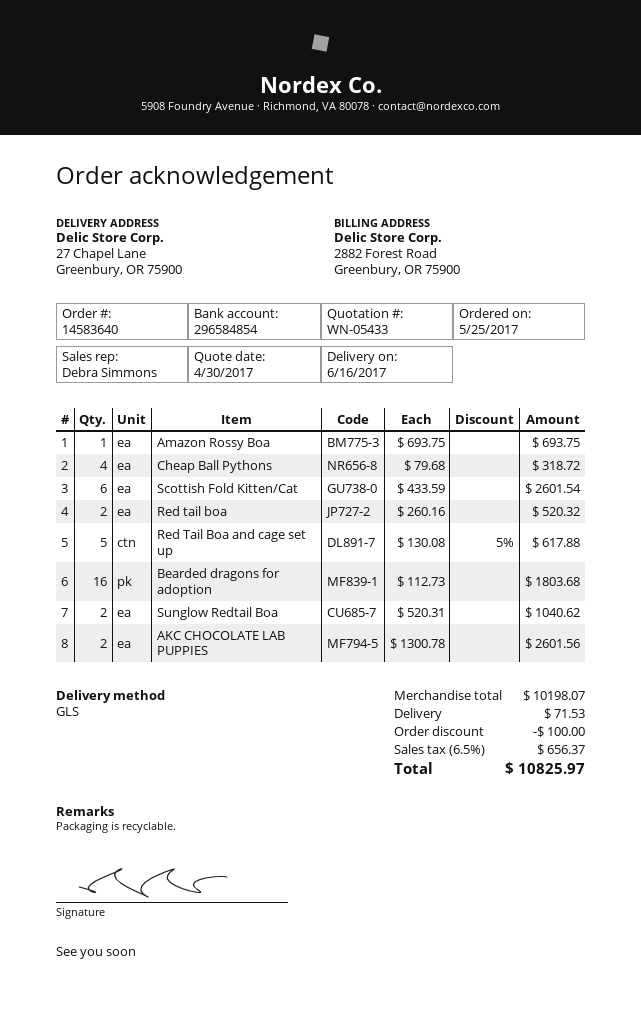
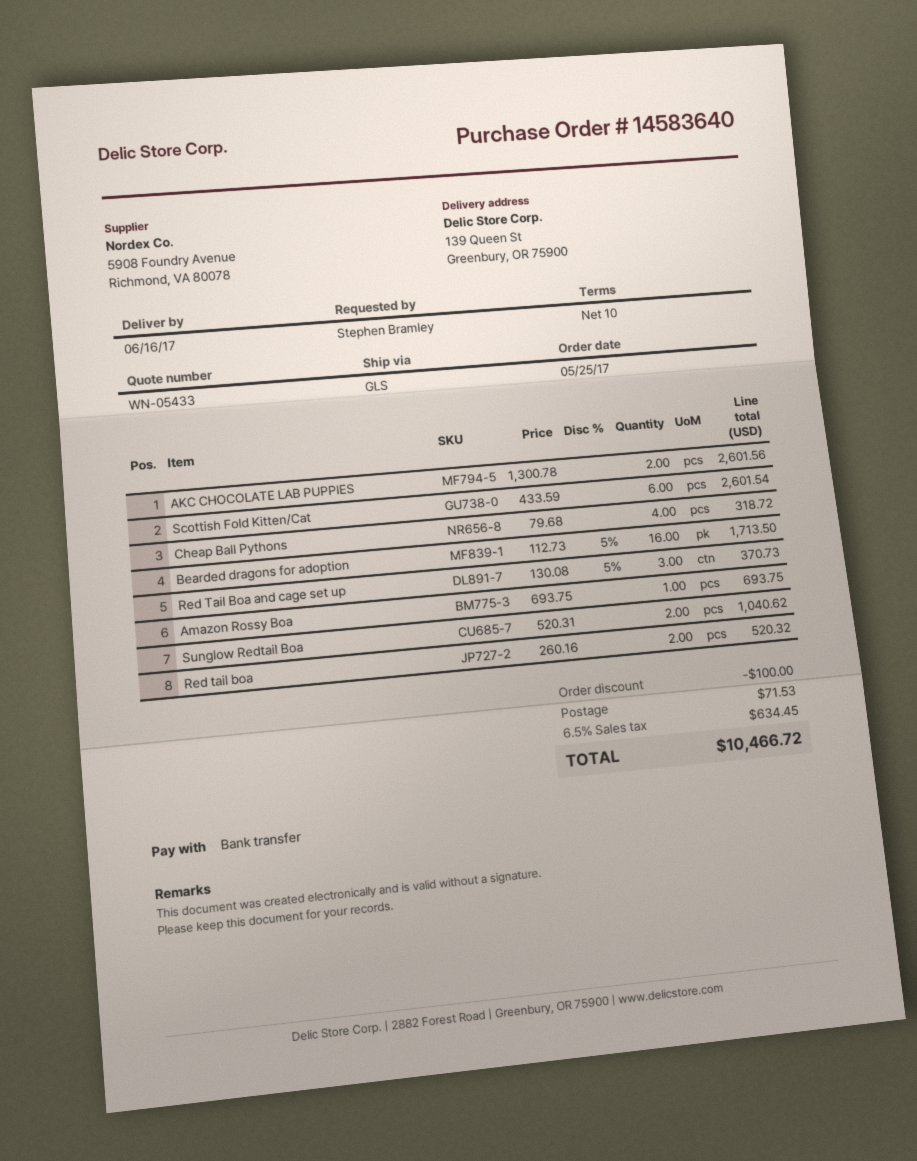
ship to: 27 Chapel Lane, Greenbury, OR 75900 -> 139 Queen St, Greenbury, OR 75900
Red Tail Boa and cage set up: 5 x 130.08 - 5% = 617.88 -> 3 x 130.08 - 5% = 370.73
Bearded dragons for adoption: 16 x 112.73 = 1803.68 -> 16 x 112.73 - 5% = 1713.50
tax: 6.5% = 656.37 -> 6.5% = 634.45
total: 10825.97 -> 10466.72

